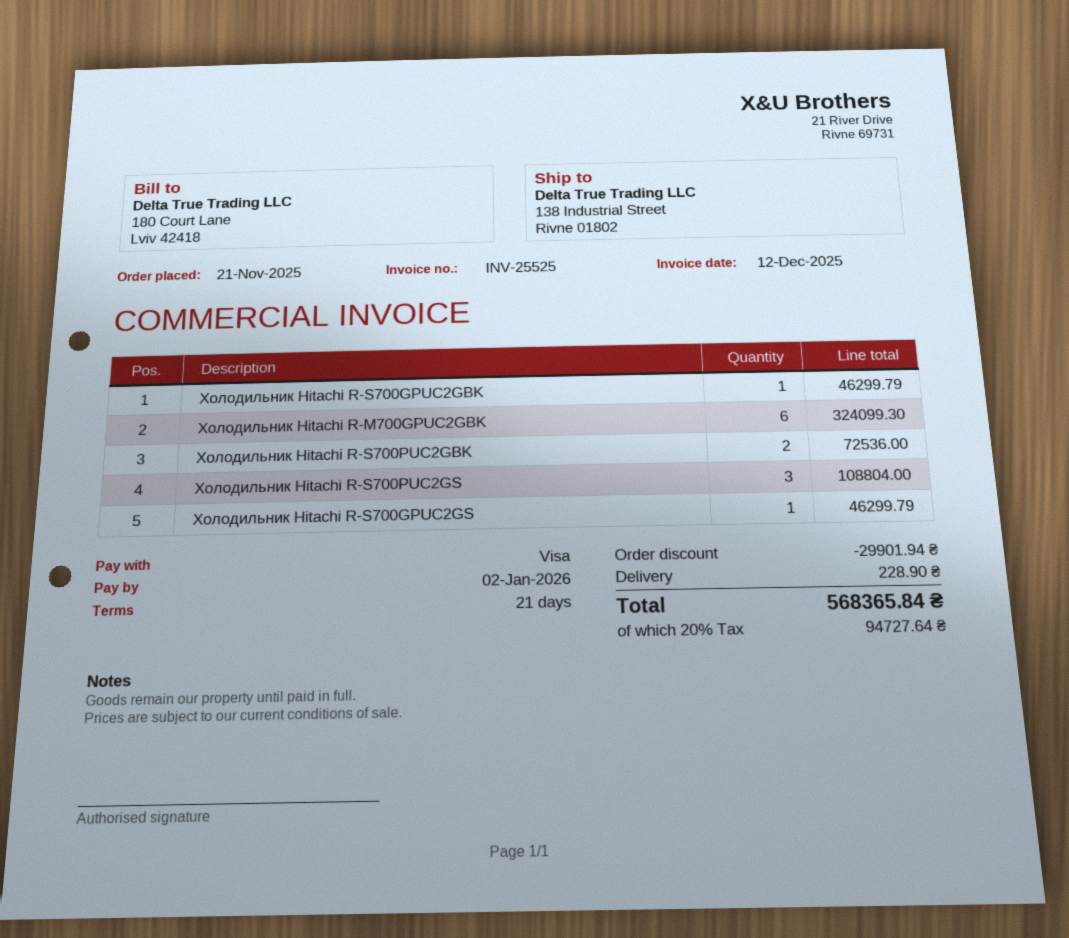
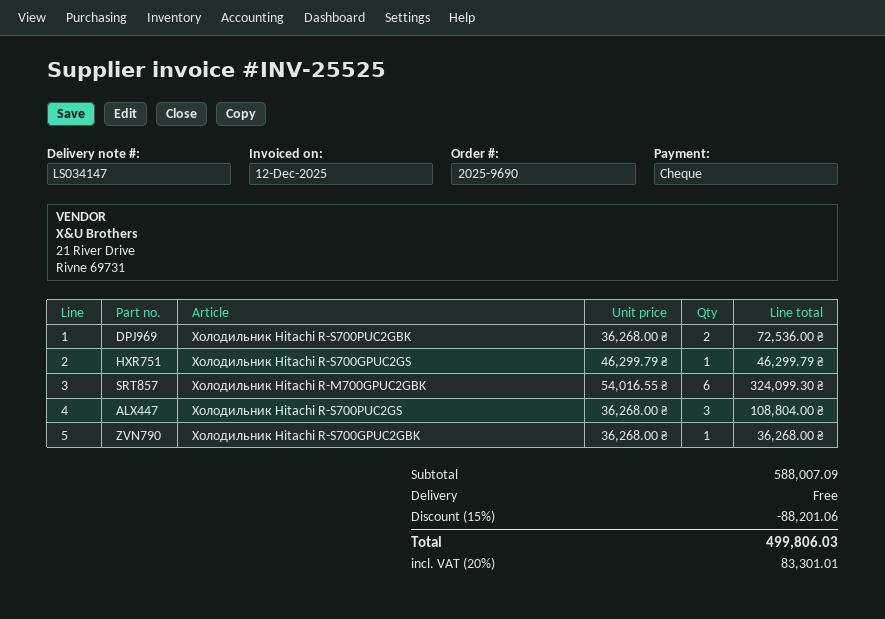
payment method: Visa -> cheque
Холодильник Hitachi R-S700GPUC2GBK: 1 for 46299.79 -> 1 for 36268.00
discount: 29901.94 -> 88201.06
shipping: 228.90 -> 0.00
tax: 20% = 94727.64 -> 20% = 83301.01
total: 568365.84 -> 499806.03

